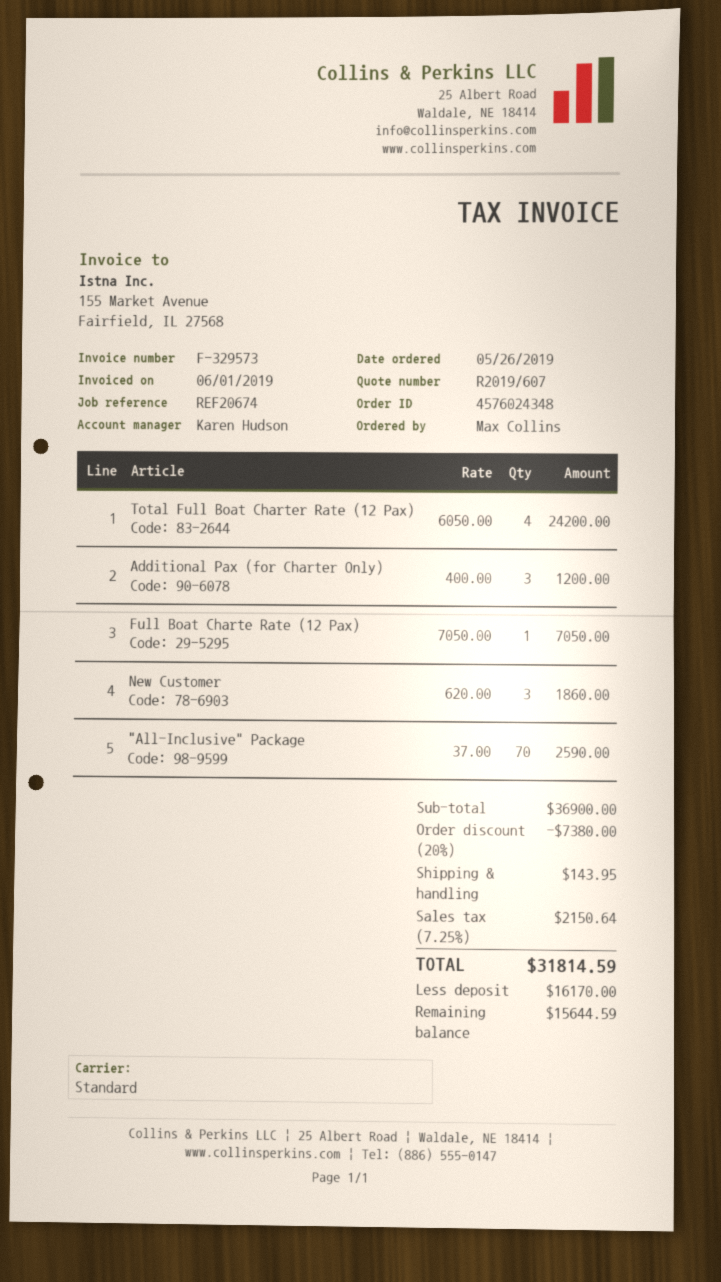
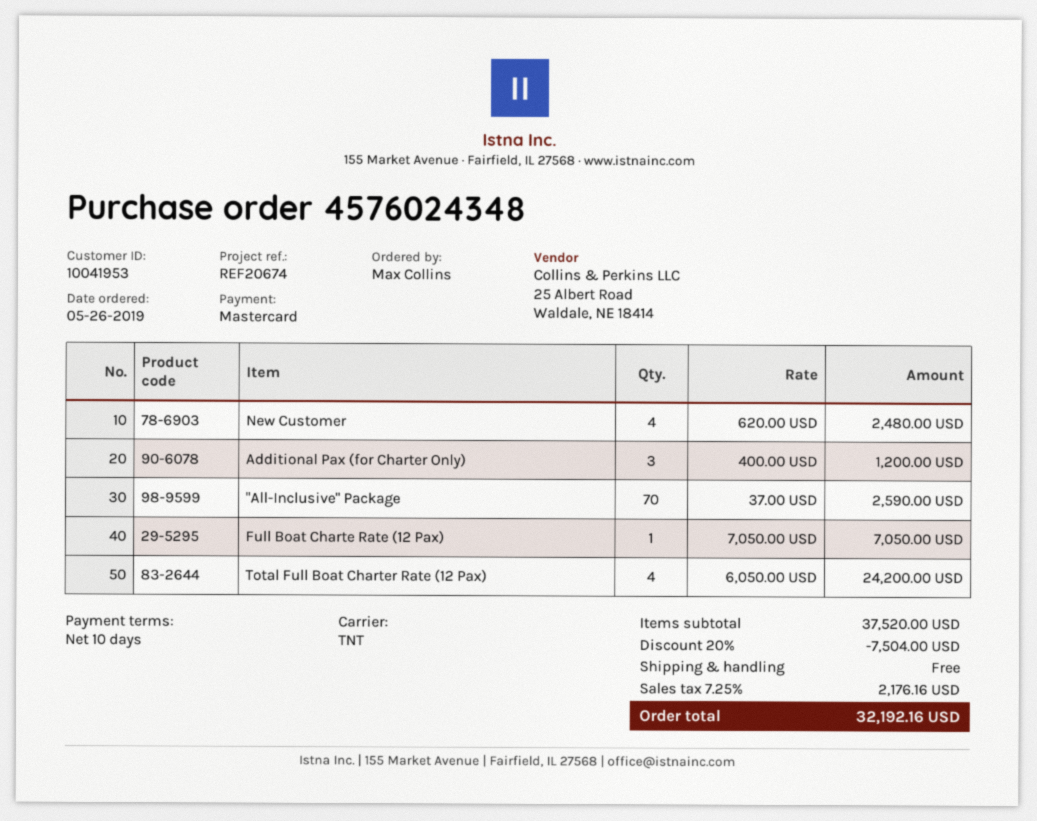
shipping method: standard -> TNT
New Customer: 3 x 620.00 = 1860.00 -> 4 x 620.00 = 2480.00
subtotal: 36900.00 -> 37520.00
discount: 20% = 7380.00 -> 20% = 7504.00
shipping: 143.95 -> 0.00
tax: 7.25% = 2150.64 -> 7.25% = 2176.16
total: 31814.59 -> 32192.16

